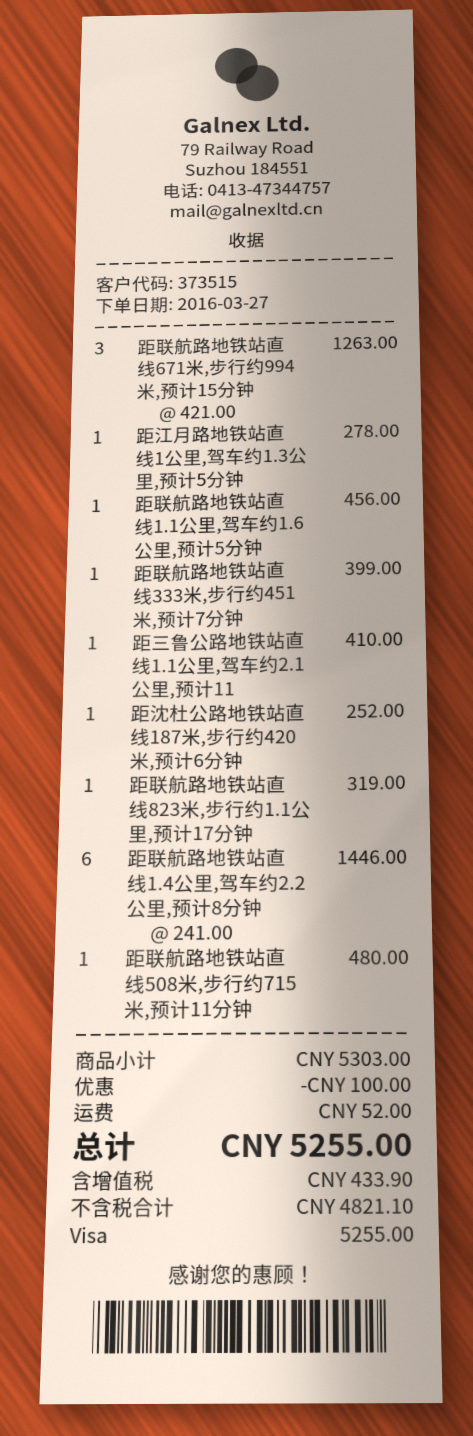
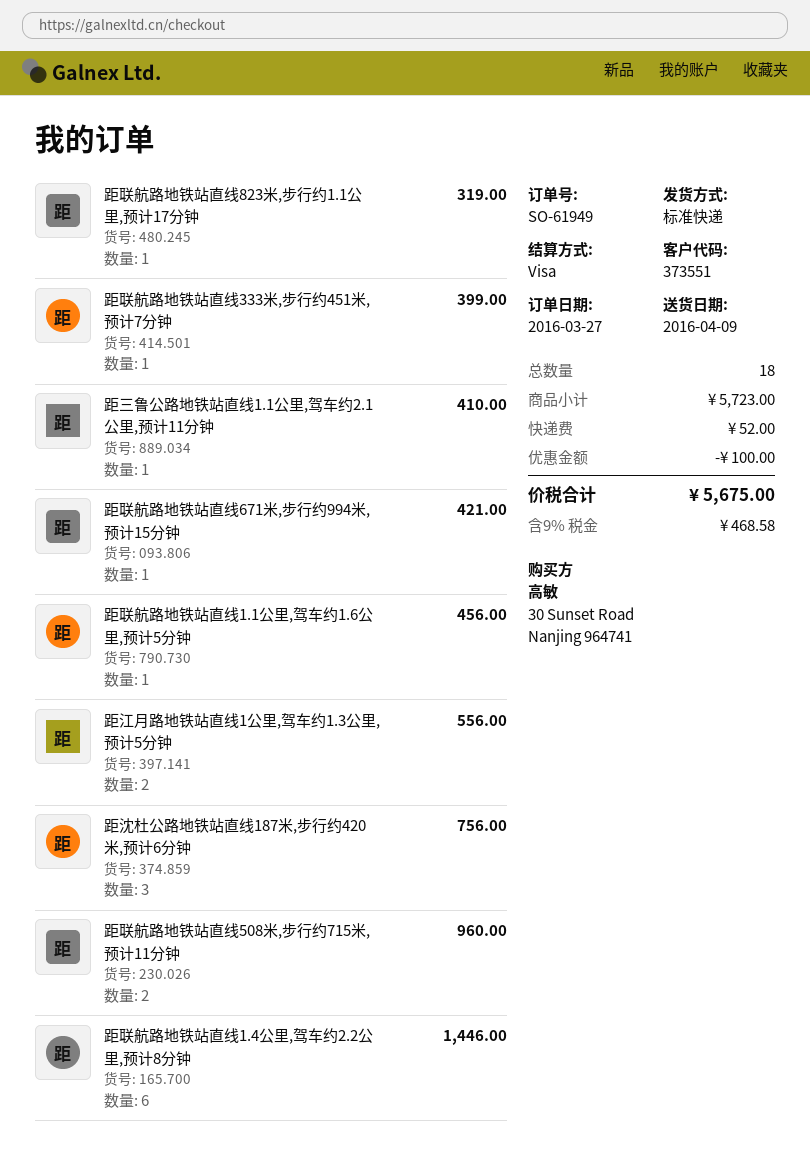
customer number: 373515 -> 373551
距联航路地铁站直线671米,步行约994米,预计15分钟: 3 for 1263.00 -> 1 for 421.00
距江月路地铁站直线1公里,驾车约1.3公里,预计5分钟: 1 for 278.00 -> 2 for 556.00
距沈杜公路地铁站直线187米,步行约420米,预计6分钟: 1 for 252.00 -> 3 for 756.00
距联航路地铁站直线508米,步行约715米,预计11分钟: 1 for 480.00 -> 2 for 960.00
subtotal: 5303.00 -> 5723.00
tax: 433.90 -> 468.58
total: 5255.00 -> 5675.00

